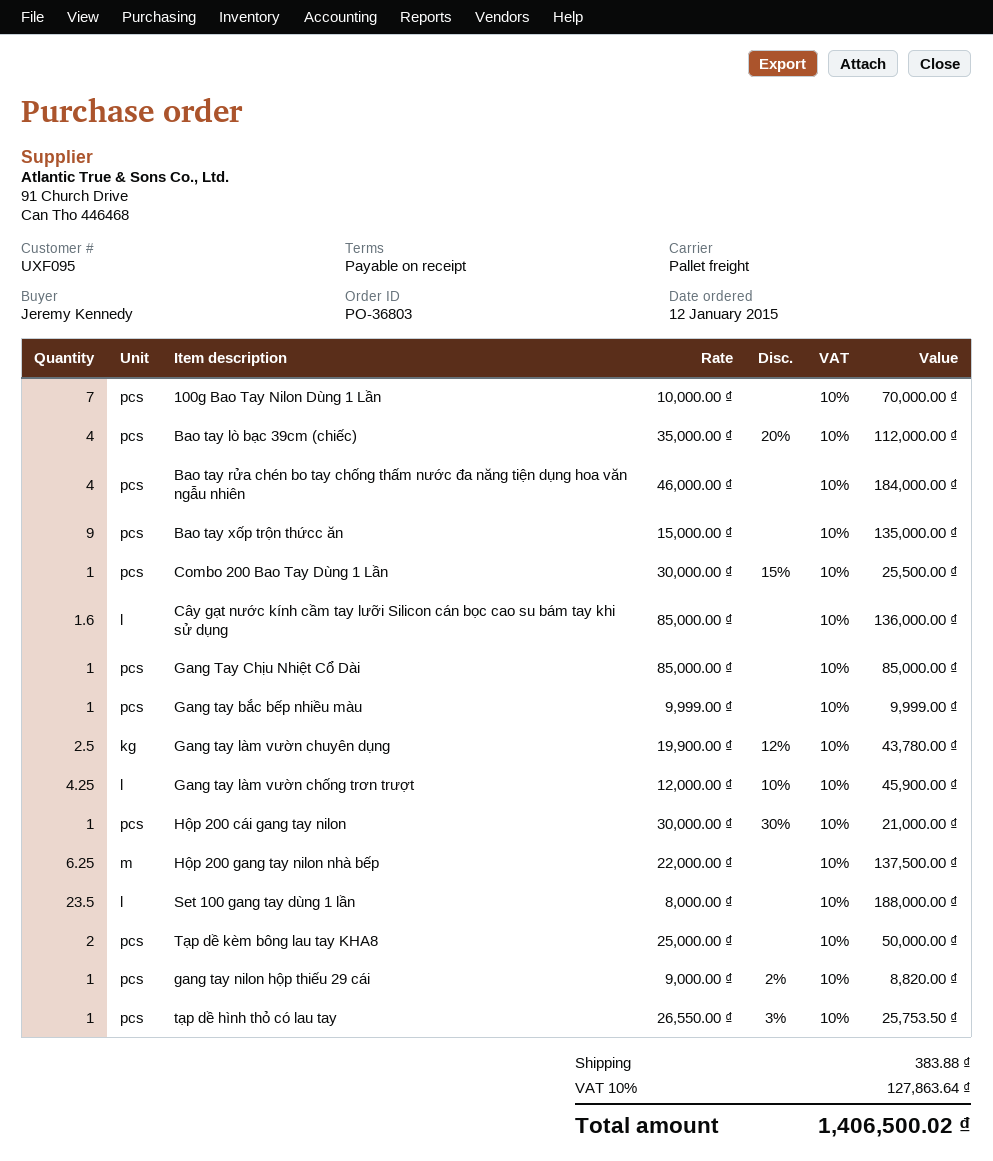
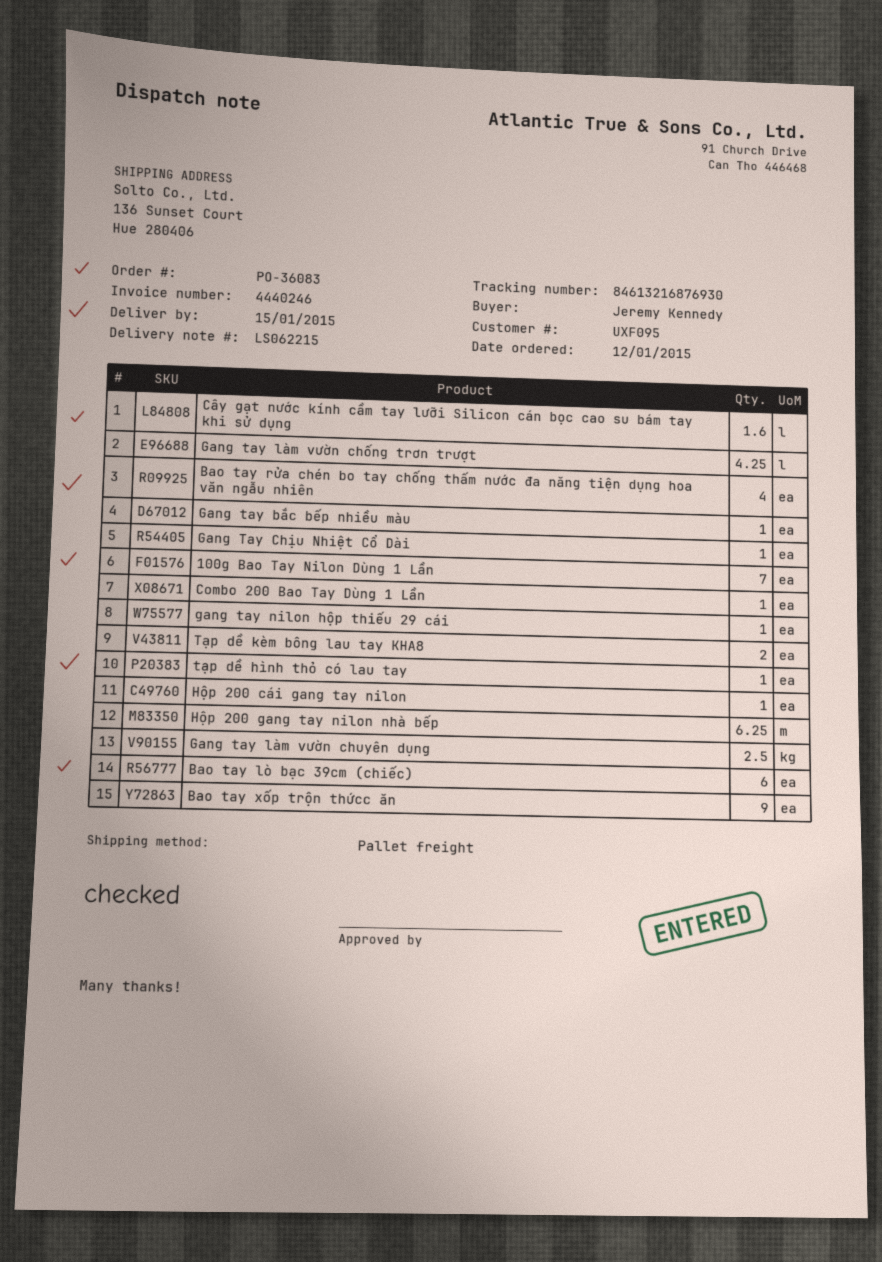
order number: PO-36803 -> PO-36083
Bao tay lò bạc 39cm (chiếc): 4 -> 6
Set 100 gang tay dùng 1 lần: 23.5 -> none

